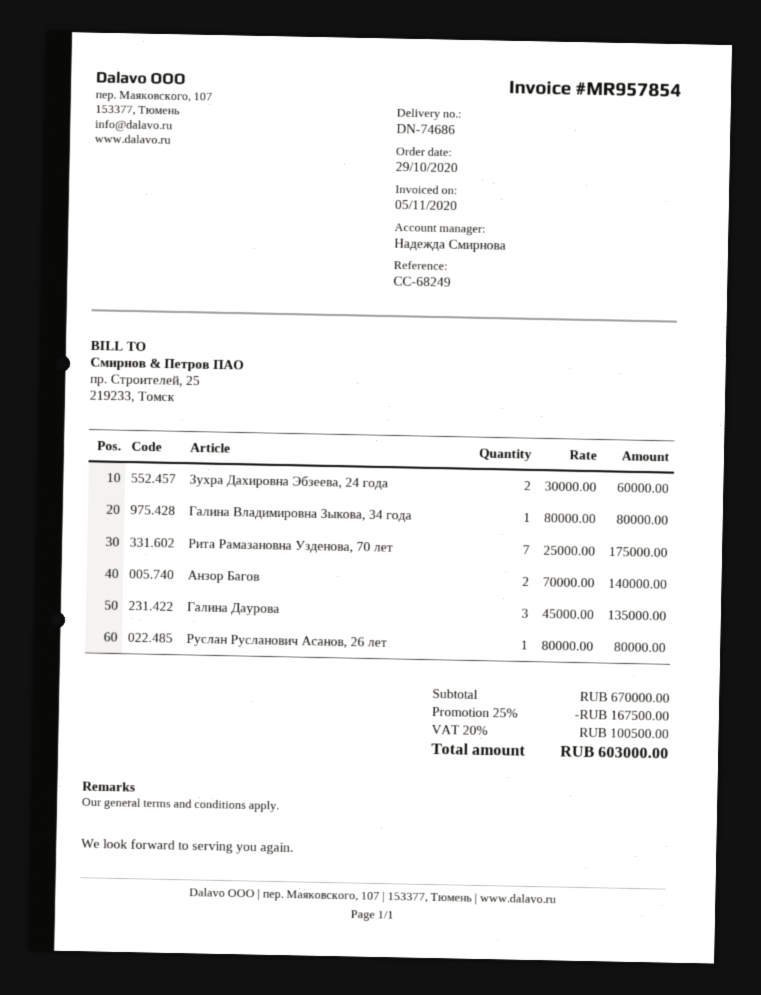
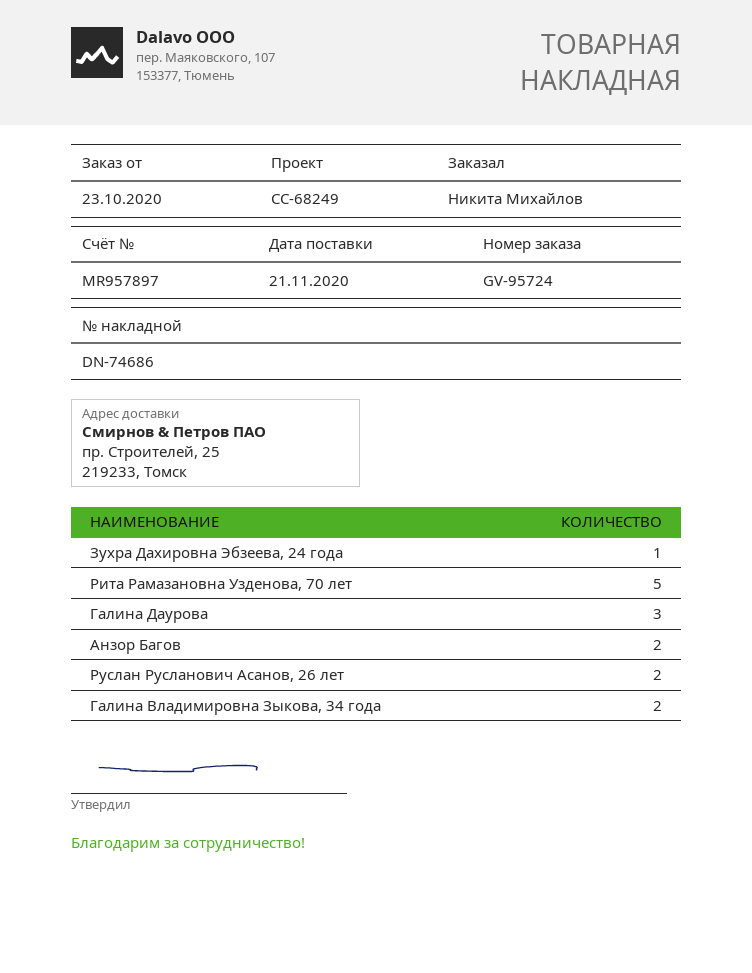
order date: 2020-10-29 -> 2020-10-23
invoice number: MR957854 -> MR957897
Зухра Дахировна Эбзеева, 24 года: 2 -> 1
Галина Владимировна Зыкова, 34 года: 1 -> 2
Рита Рамазановна Узденова, 70 лет: 7 -> 5
Руслан Русланович Асанов, 26 лет: 1 -> 2

